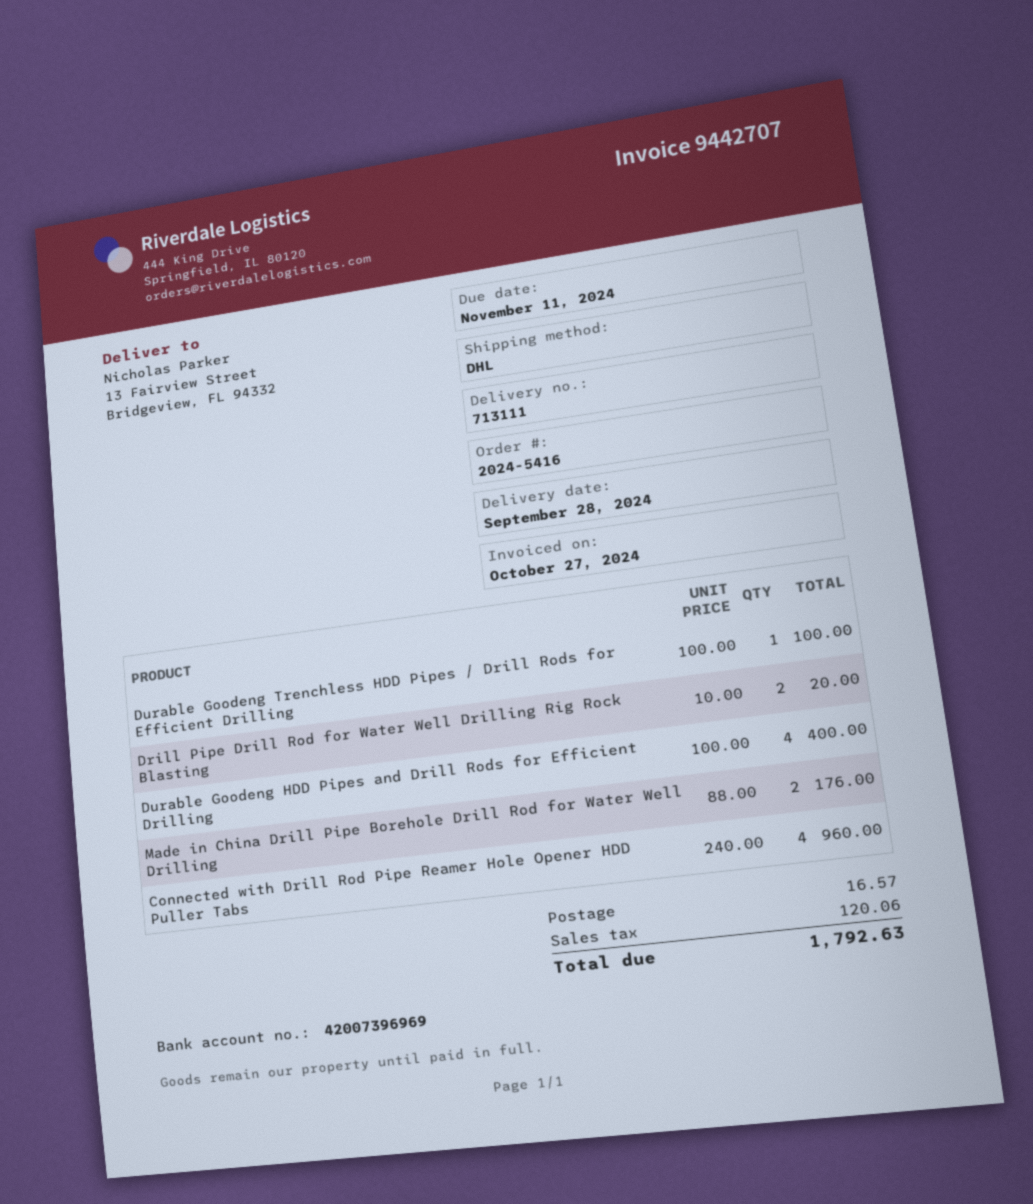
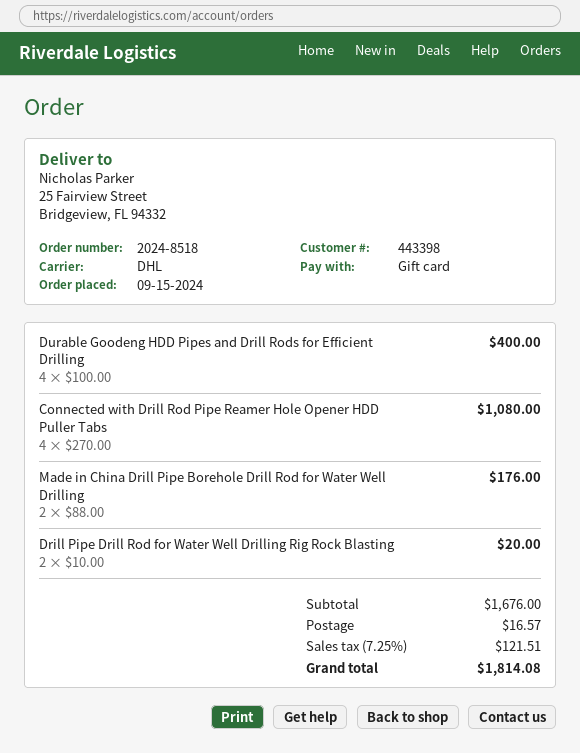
order number: 2024-5416 -> 2024-8518
ship to: 13 Fairview Street, Bridgeview, FL 94332 -> 25 Fairview Street, Bridgeview, FL 94332
Durable Goodeng Trenchless HDD Pipes / Drill Rods for Efficient Drilling: 1 x 100.00 = 100.00 -> none
Connected with Drill Rod Pipe Reamer Hole Opener HDD Puller Tabs: 4 x 240.00 = 960.00 -> 4 x 270.00 = 1080.00
tax: 120.06 -> 121.51
total: 1792.63 -> 1814.08

